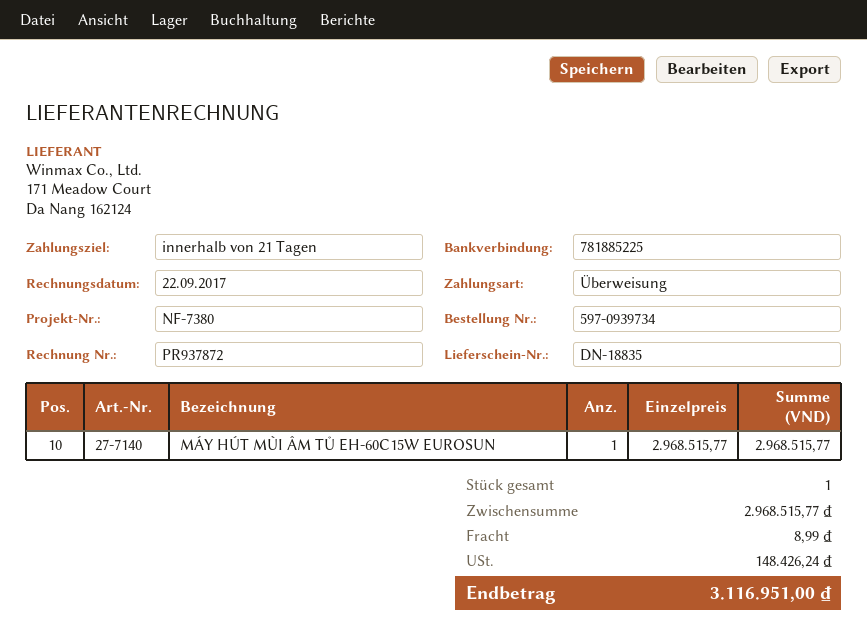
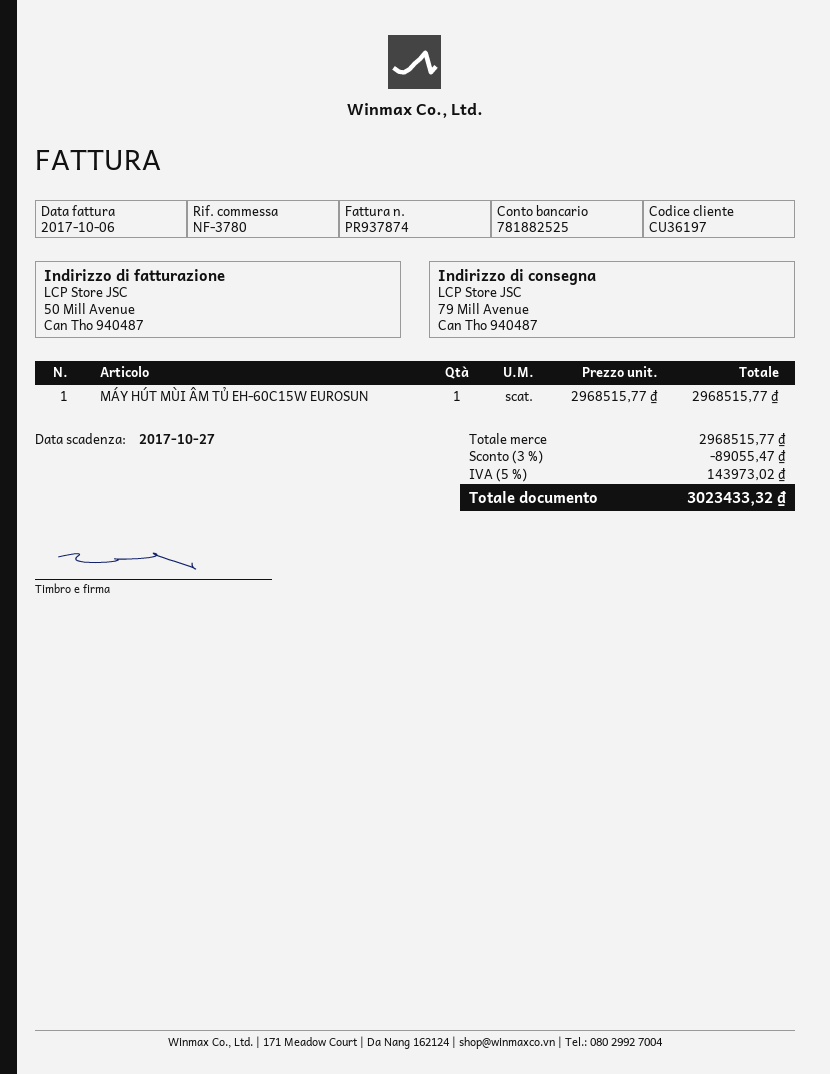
invoice number: PR937872 -> PR937874
invoice date: 2017-09-22 -> 2017-10-06
reference: NF-7380 -> NF-3780
bank account: 781885225 -> 781882525
discount: none -> 3% = 89055.47
shipping: 8.99 -> none
tax: 148426.24 -> 143973.02
total: 3116951.00 -> 3023433.32

